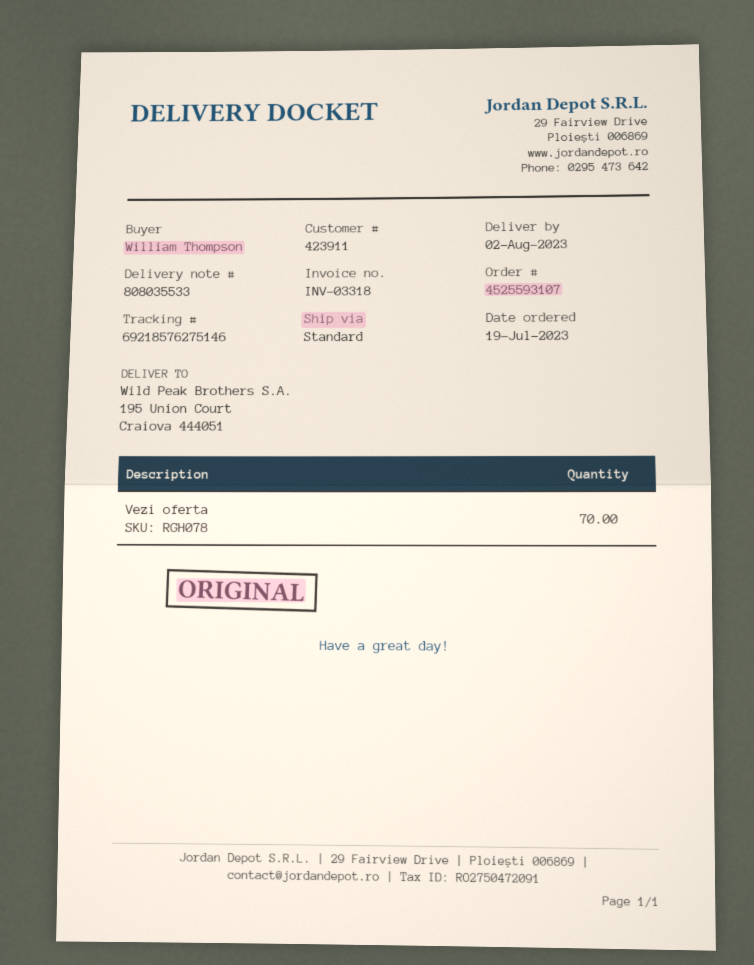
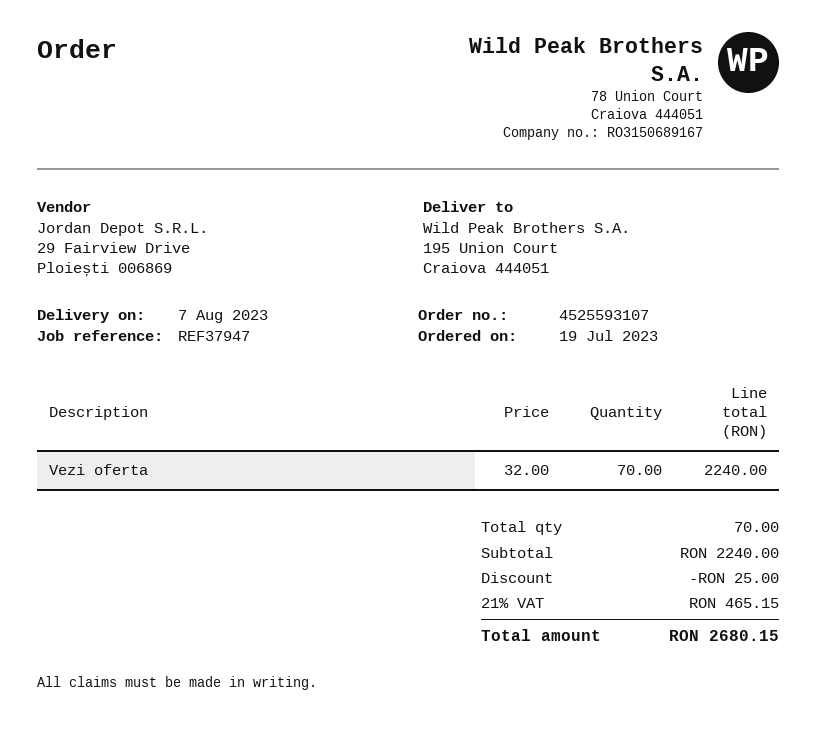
delivery date: 2023-08-02 -> 2023-08-07

